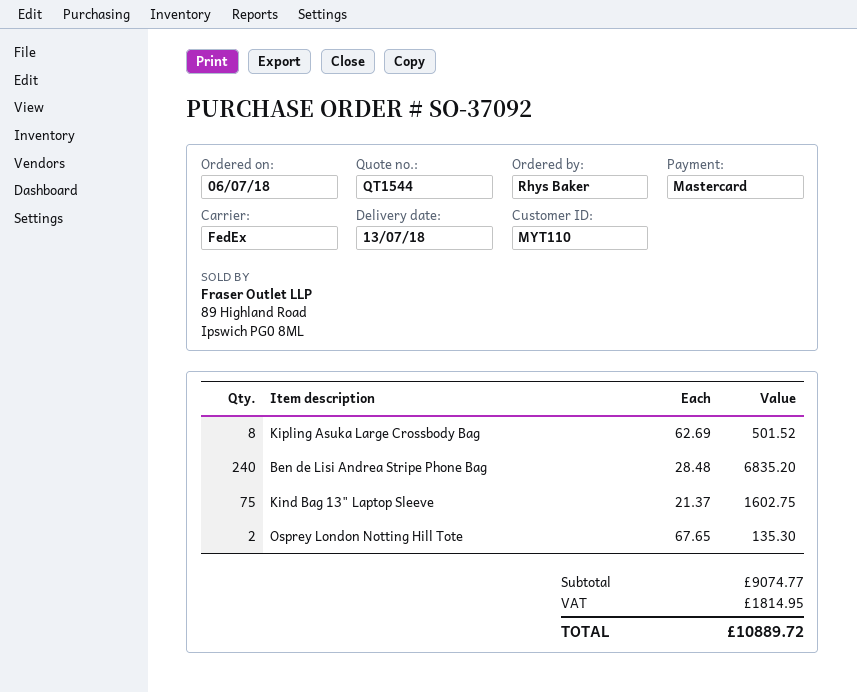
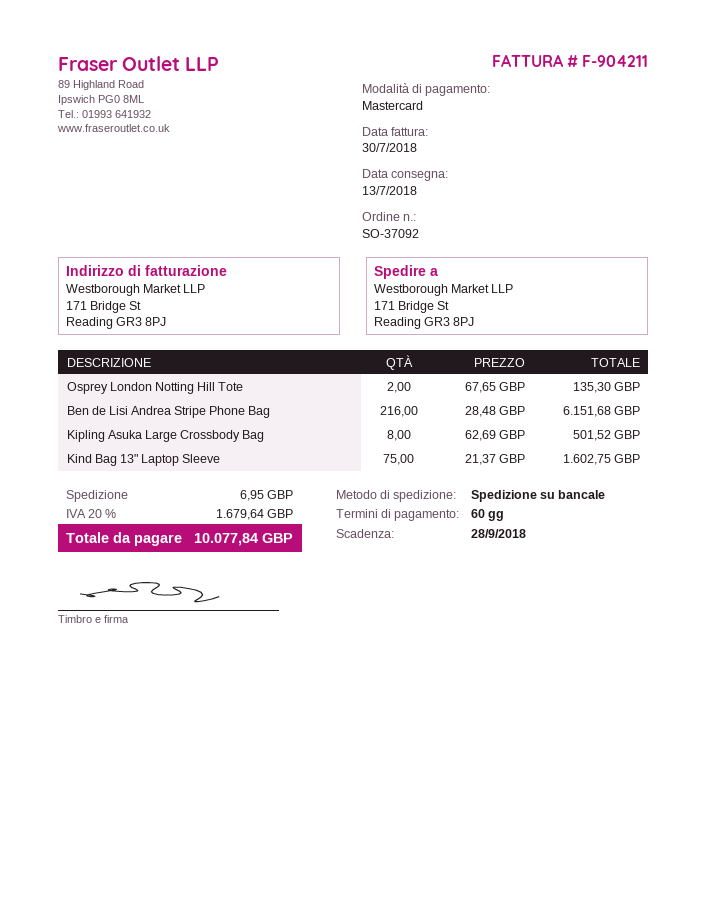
shipping method: FedEx -> pallet freight
Ben de Lisi Andrea Stripe Phone Bag: 240 x 28.48 = 6835.20 -> 216 x 28.48 = 6151.68
shipping: none -> 6.95
tax: 1814.95 -> 1679.64
total: 10889.72 -> 10077.84

